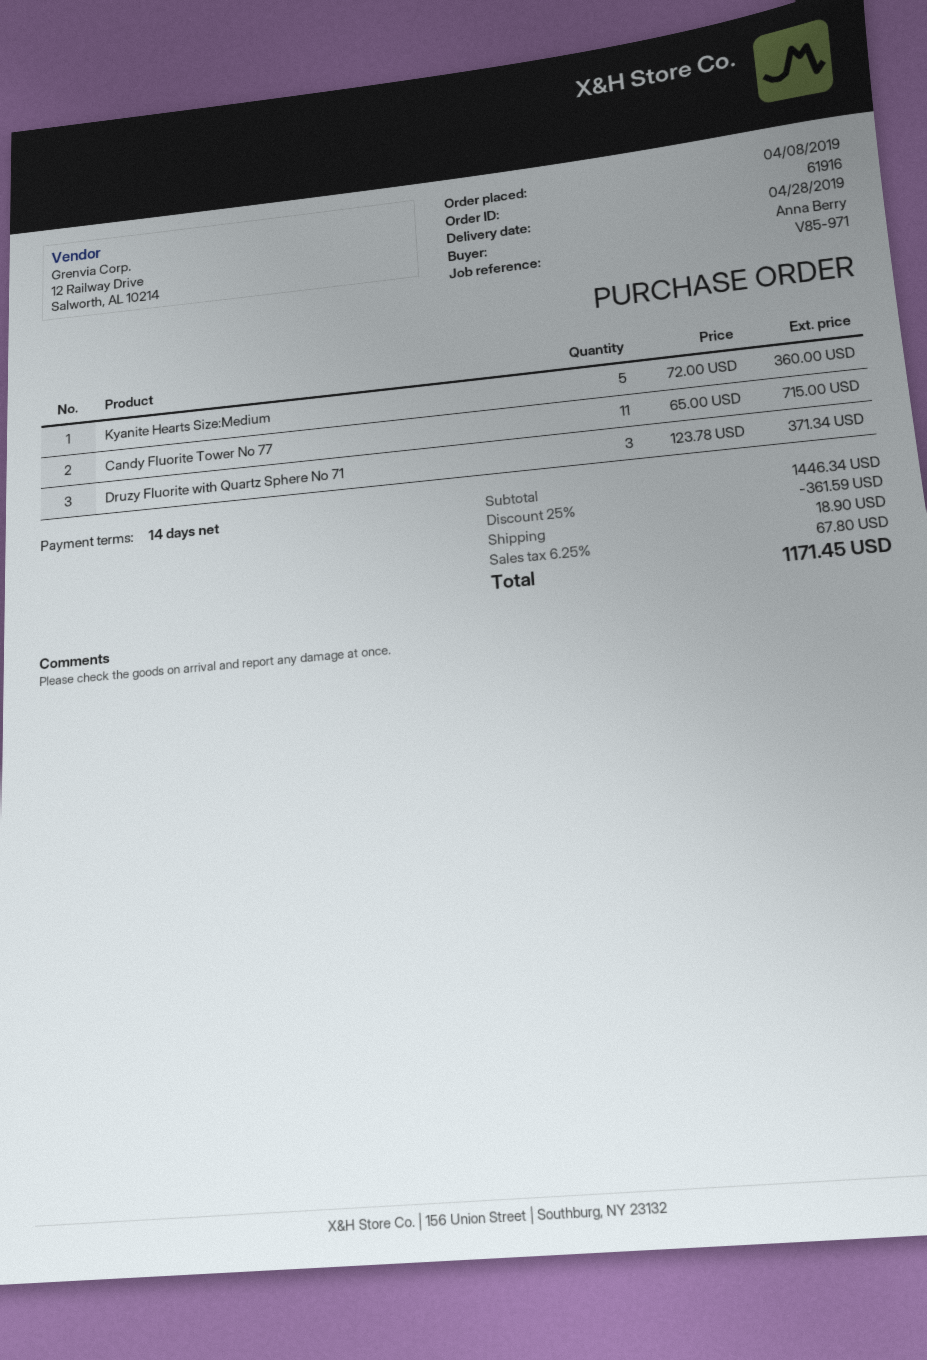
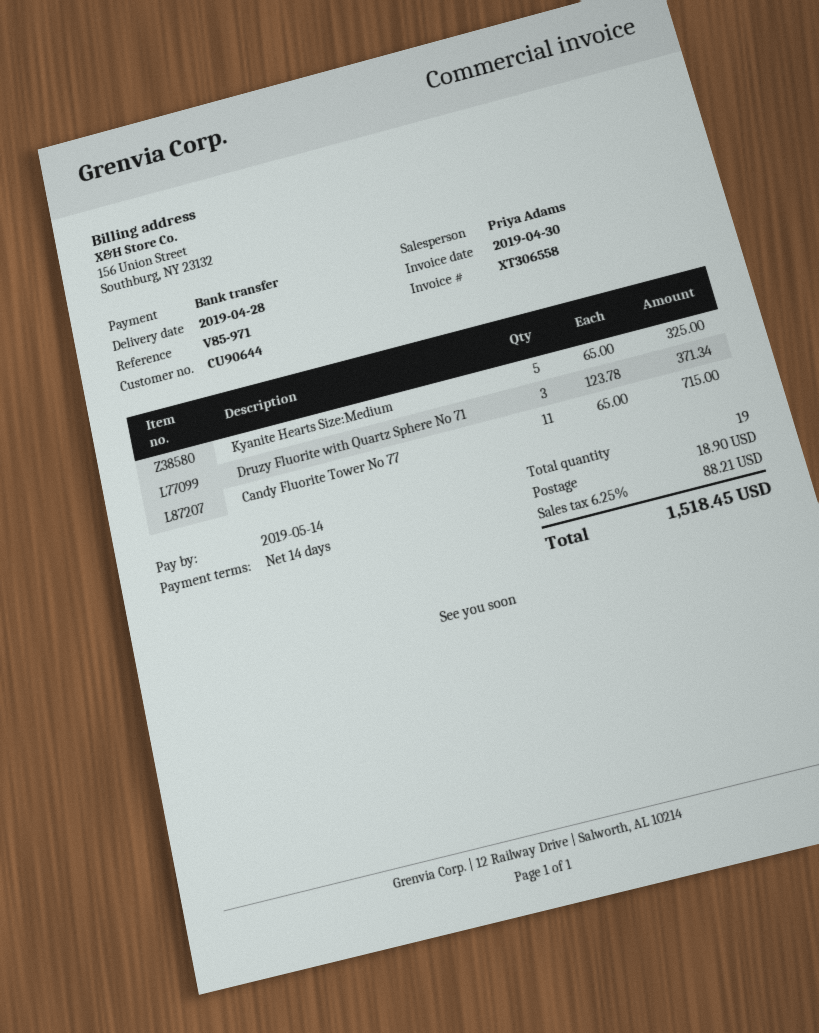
Kyanite Hearts Size:Medium: 5 x 72.00 = 360.00 -> 5 x 65.00 = 325.00
discount: 25% = 361.59 -> none
tax: 6.25% = 67.80 -> 6.25% = 88.21
total: 1171.45 -> 1518.45

